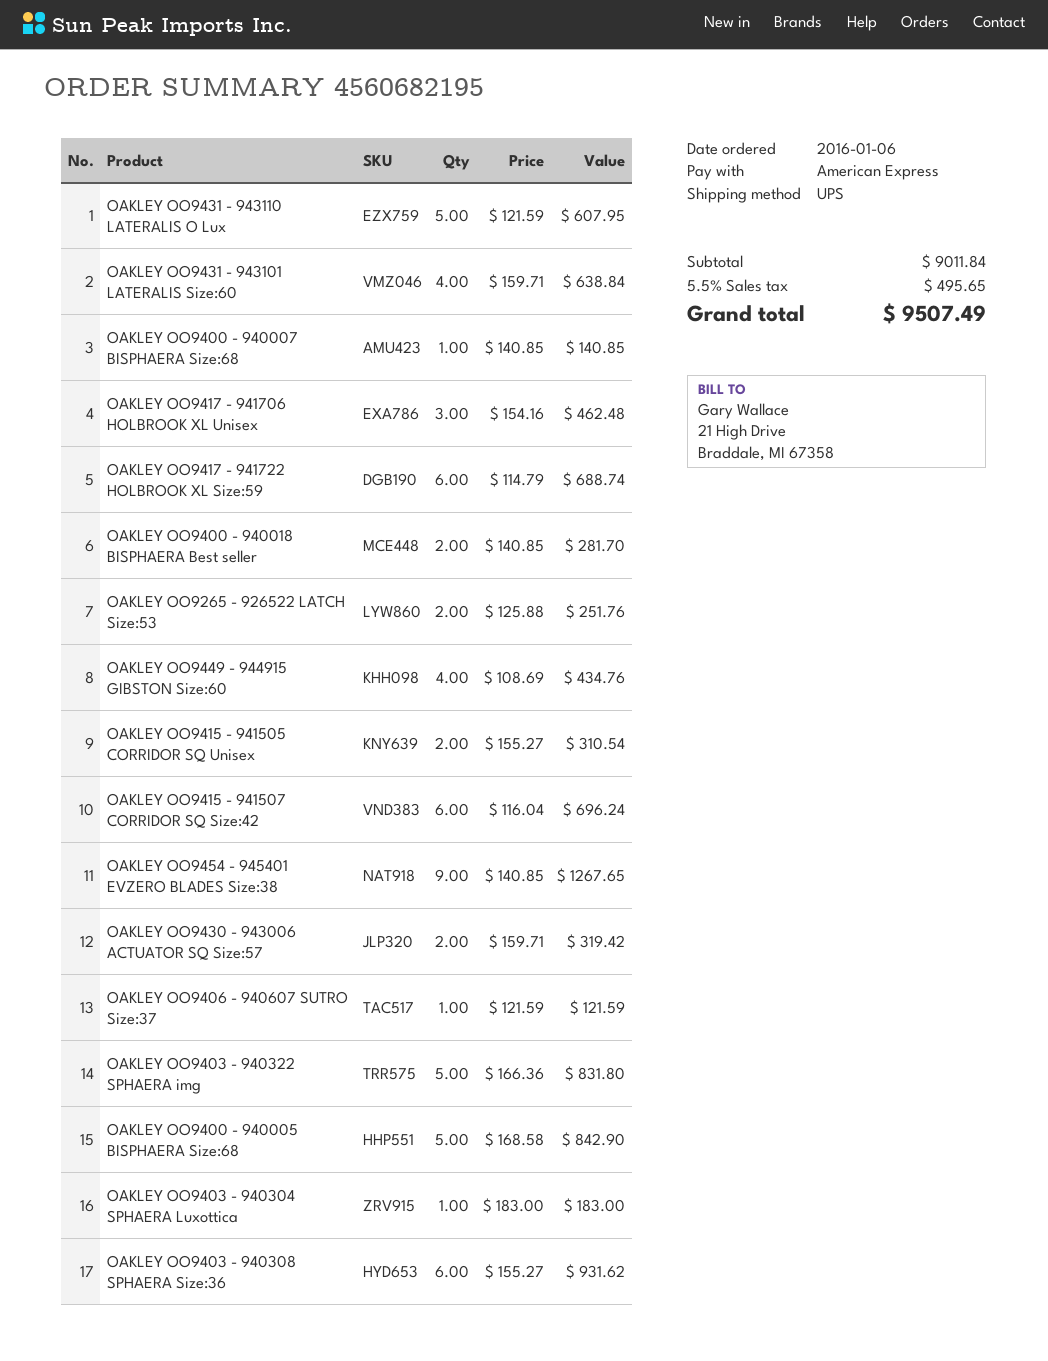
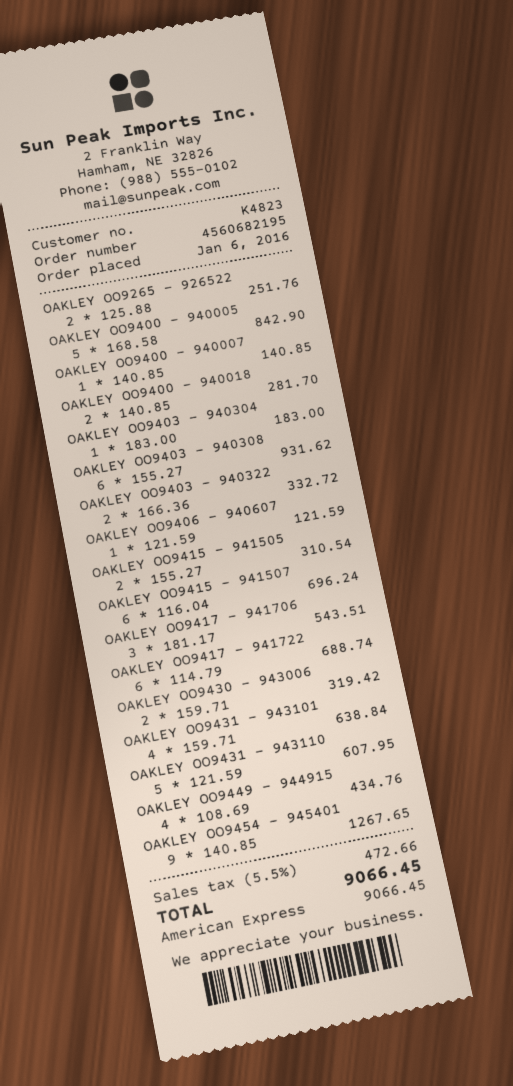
OAKLEY OO9417 - 941706 HOLBROOK XL Unisex: 3 x 154.16 = 462.48 -> 3 x 181.17 = 543.51
OAKLEY OO9403 - 940322 SPHAERA img: 5 x 166.36 = 831.80 -> 2 x 166.36 = 332.72
tax: 5.5% = 495.65 -> 5.5% = 472.66
total: 9507.49 -> 9066.45

